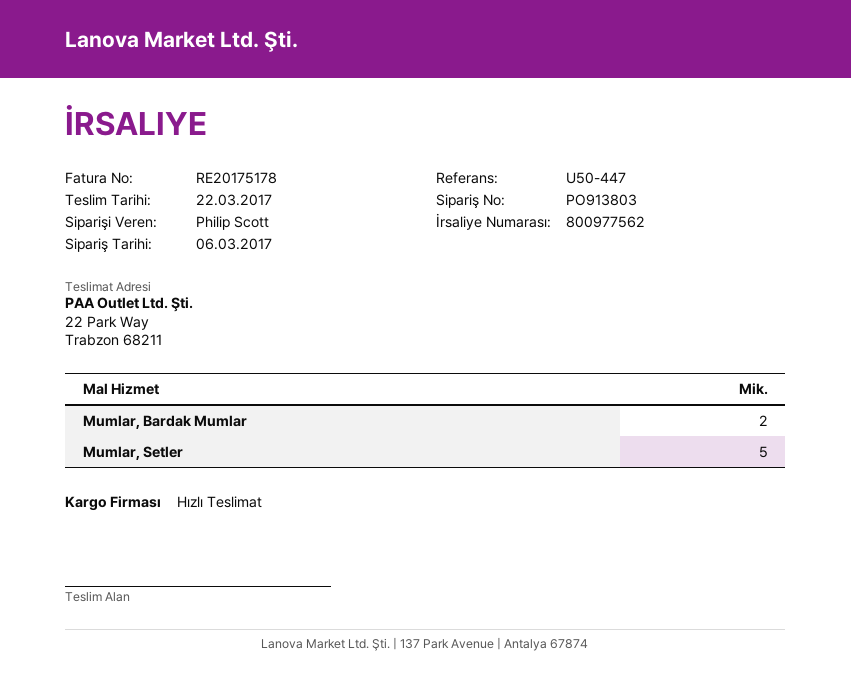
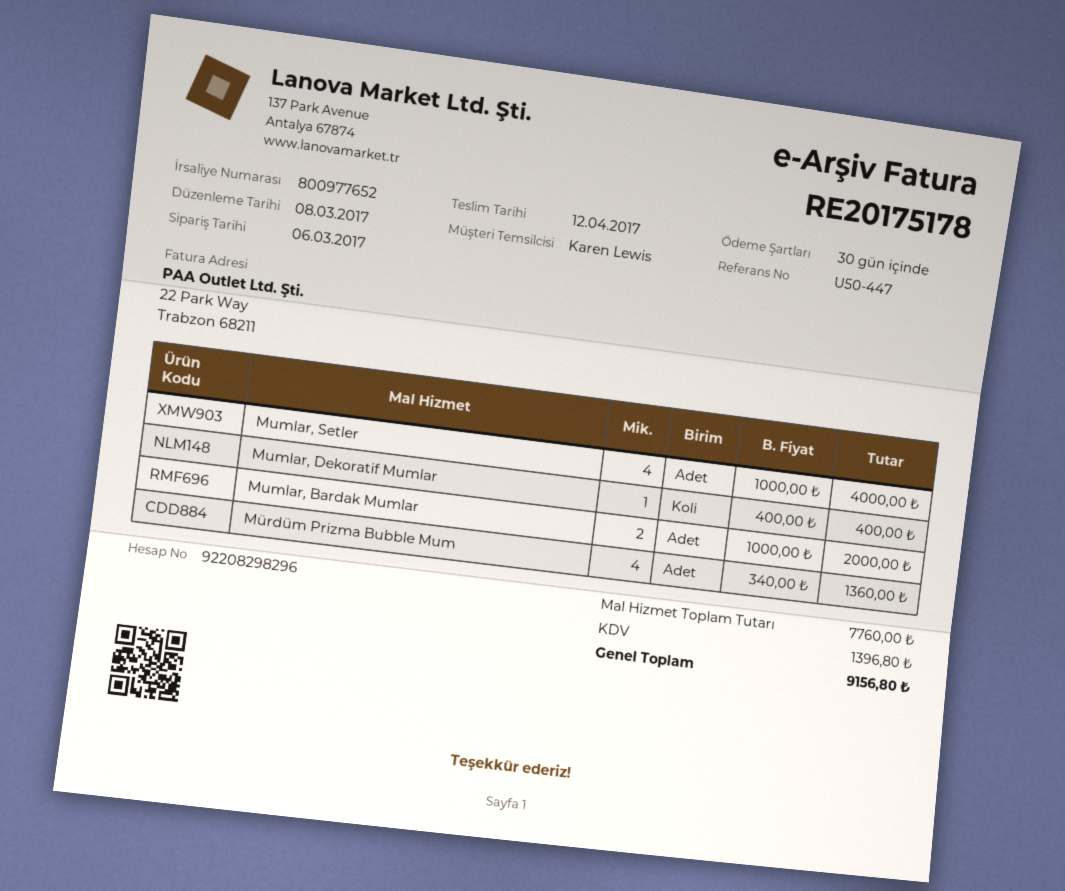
delivery note number: 800977562 -> 800977652
delivery date: 2017-03-22 -> 2017-04-12
Mumlar, Setler: 5 -> 4
Mumlar, Dekoratif Mumlar: none -> 1
Mürdüm Prizma Bubble Mum: none -> 4

